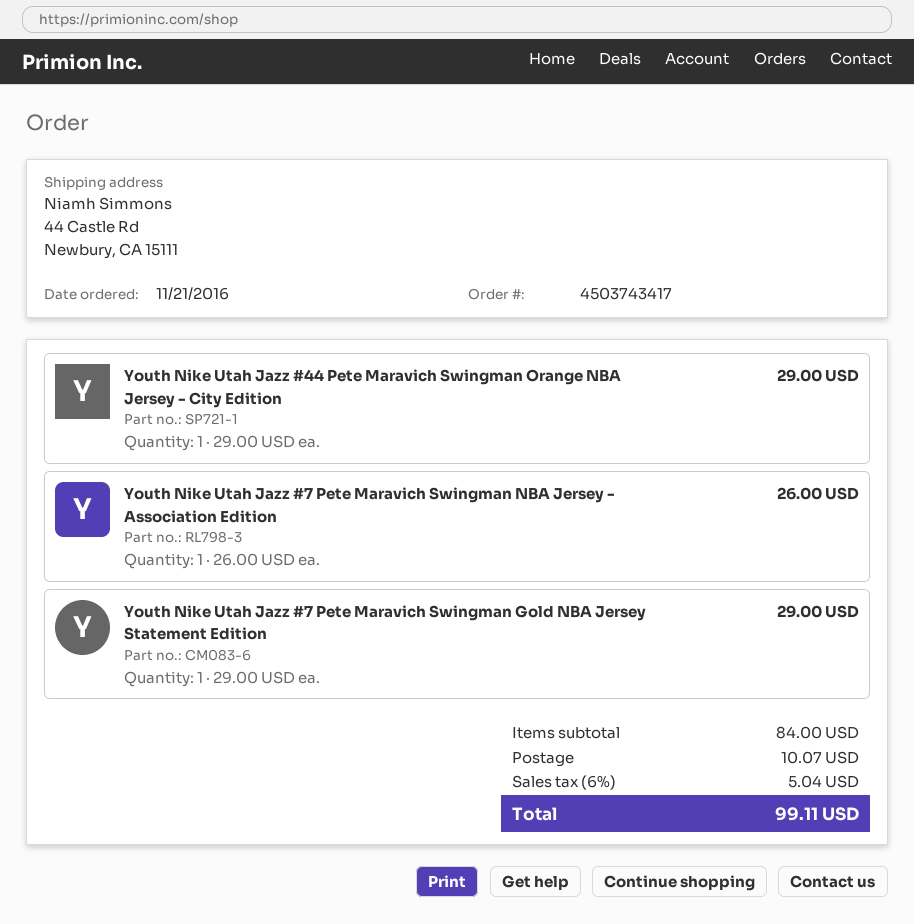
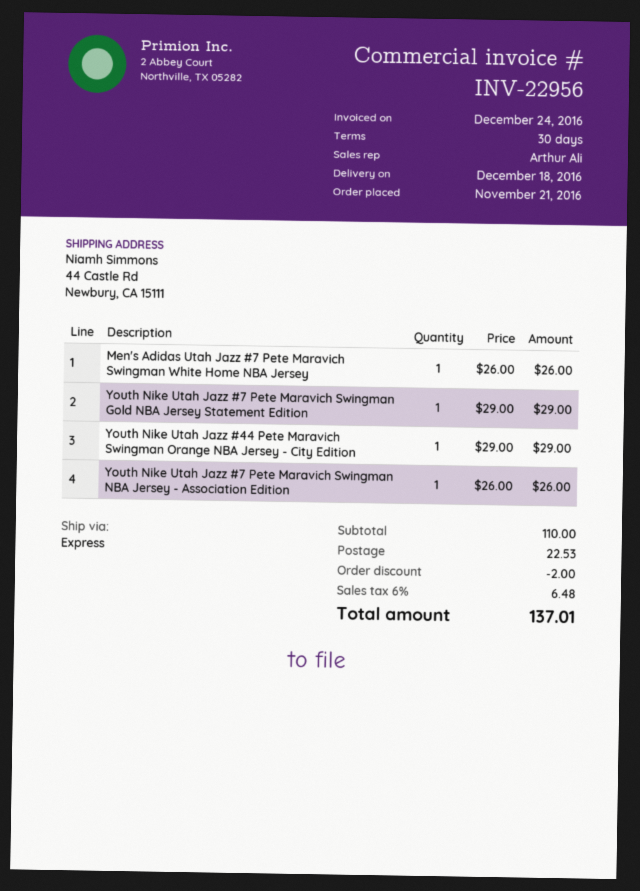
Men's Adidas Utah Jazz #7 Pete Maravich Swingman White Home NBA Jersey: none -> 1 x 26.00 = 26.00
subtotal: 84.00 -> 110.00
discount: none -> 2.00
shipping: 10.07 -> 22.53
tax: 6% = 5.04 -> 6% = 6.48
total: 99.11 -> 137.01

